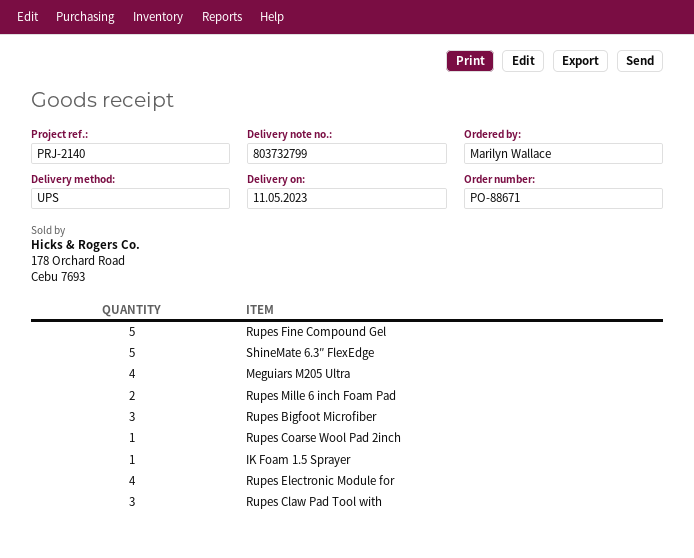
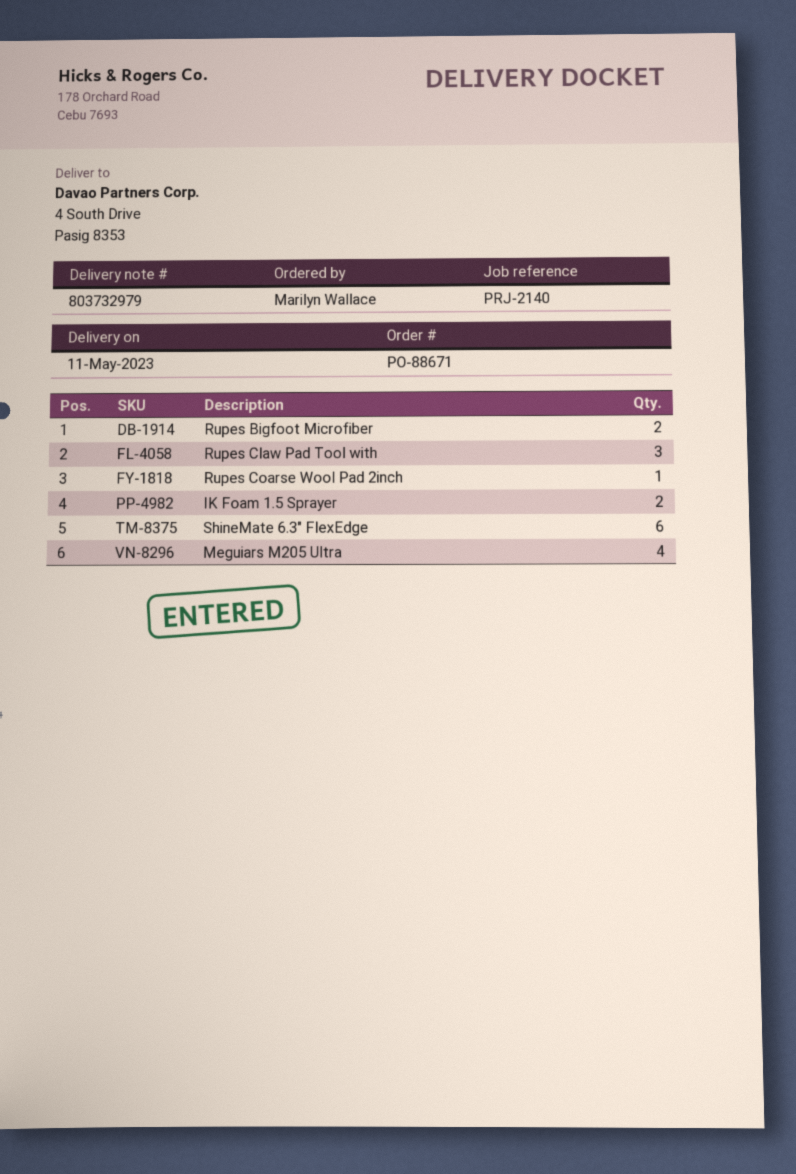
delivery note number: 803732799 -> 803732979
Rupes Fine Compound Gel: 5 -> none
ShineMate 6.3″ FlexEdge: 5 -> 6
Rupes Mille 6 inch Foam Pad: 2 -> none
Rupes Bigfoot Microfiber: 3 -> 2
IK Foam 1.5 Sprayer: 1 -> 2
Rupes Electronic Module for: 4 -> none

